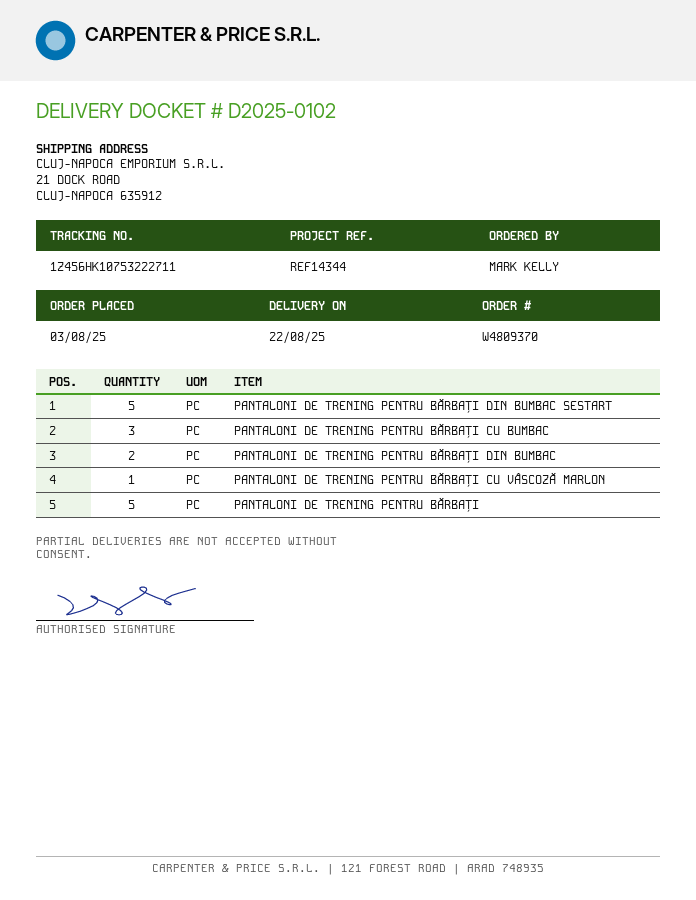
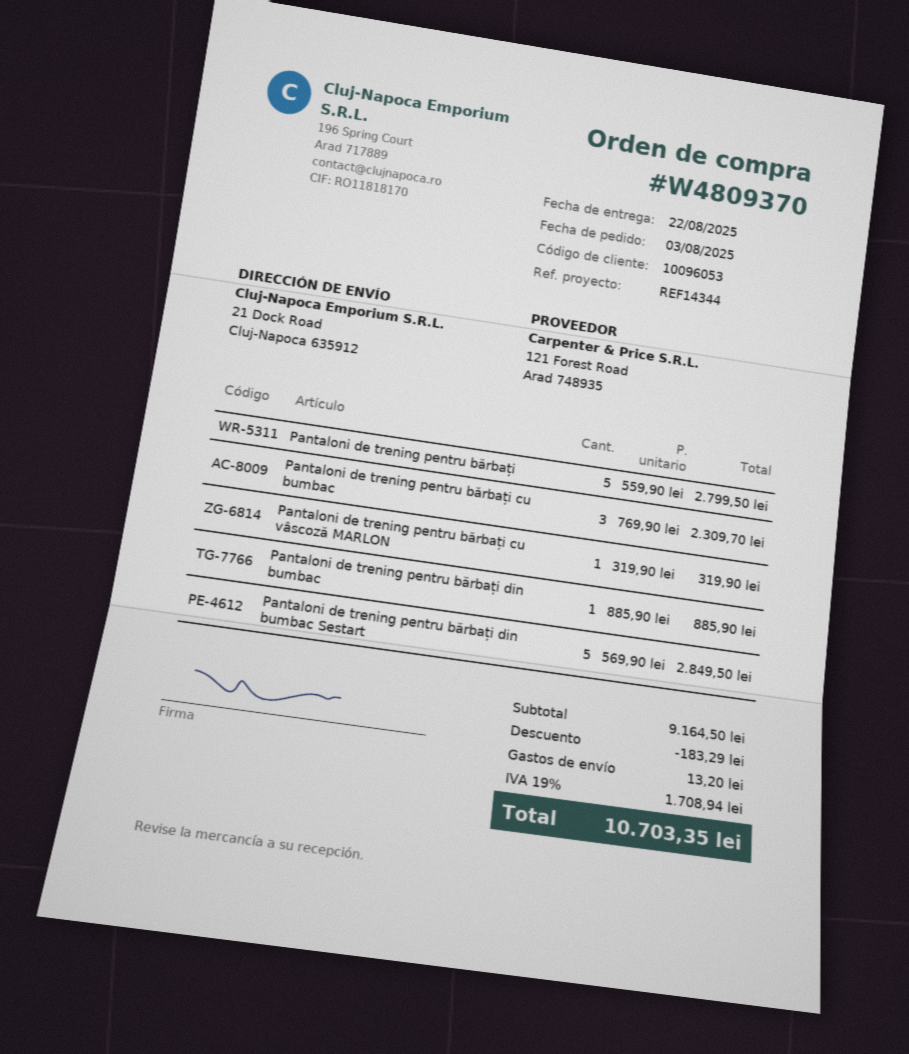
PANTALONI DE TRENING PENTRU BĂRBAȚI DIN BUMBAC: 2 -> 1

